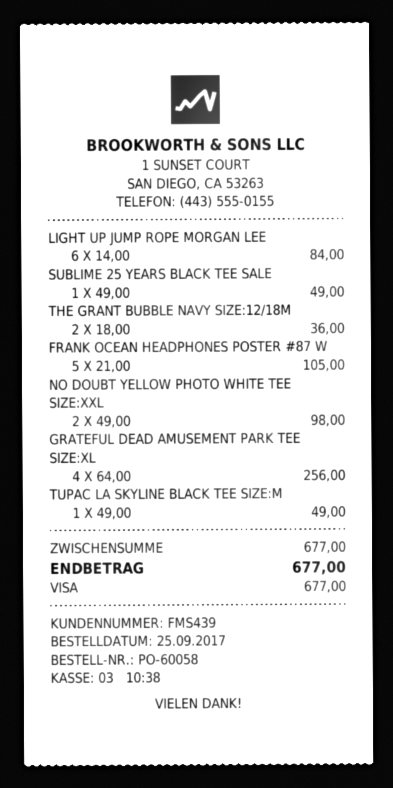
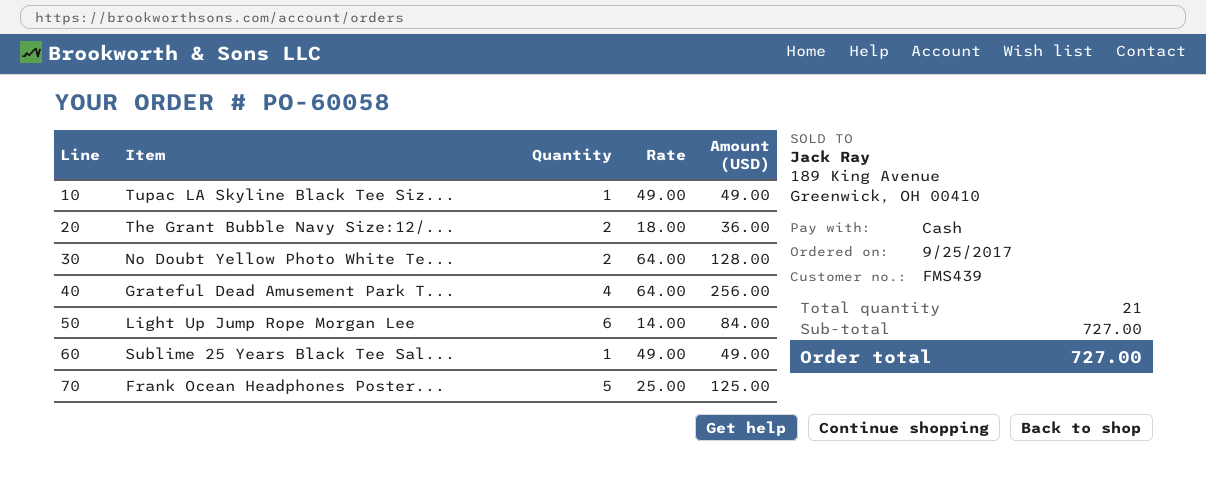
payment method: Visa -> cash
FRANK OCEAN HEADPHONES POSTER #87 W: 5 x 21.00 = 105.00 -> 5 x 25.00 = 125.00
NO DOUBT YELLOW PHOTO WHITE TEE SIZE:XXL: 2 x 49.00 = 98.00 -> 2 x 64.00 = 128.00
subtotal: 677.00 -> 727.00
total: 677.00 -> 727.00

